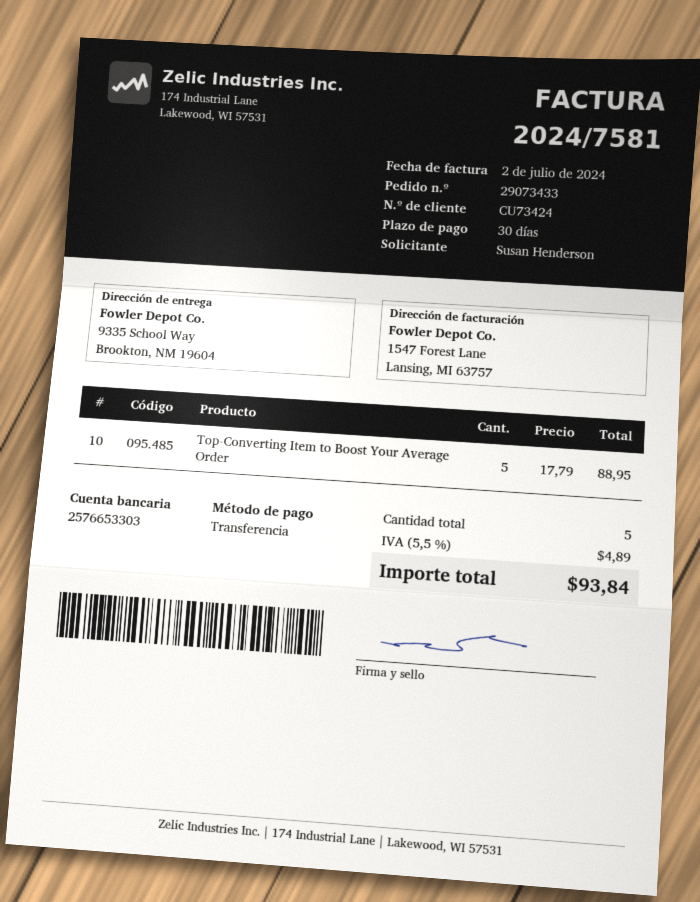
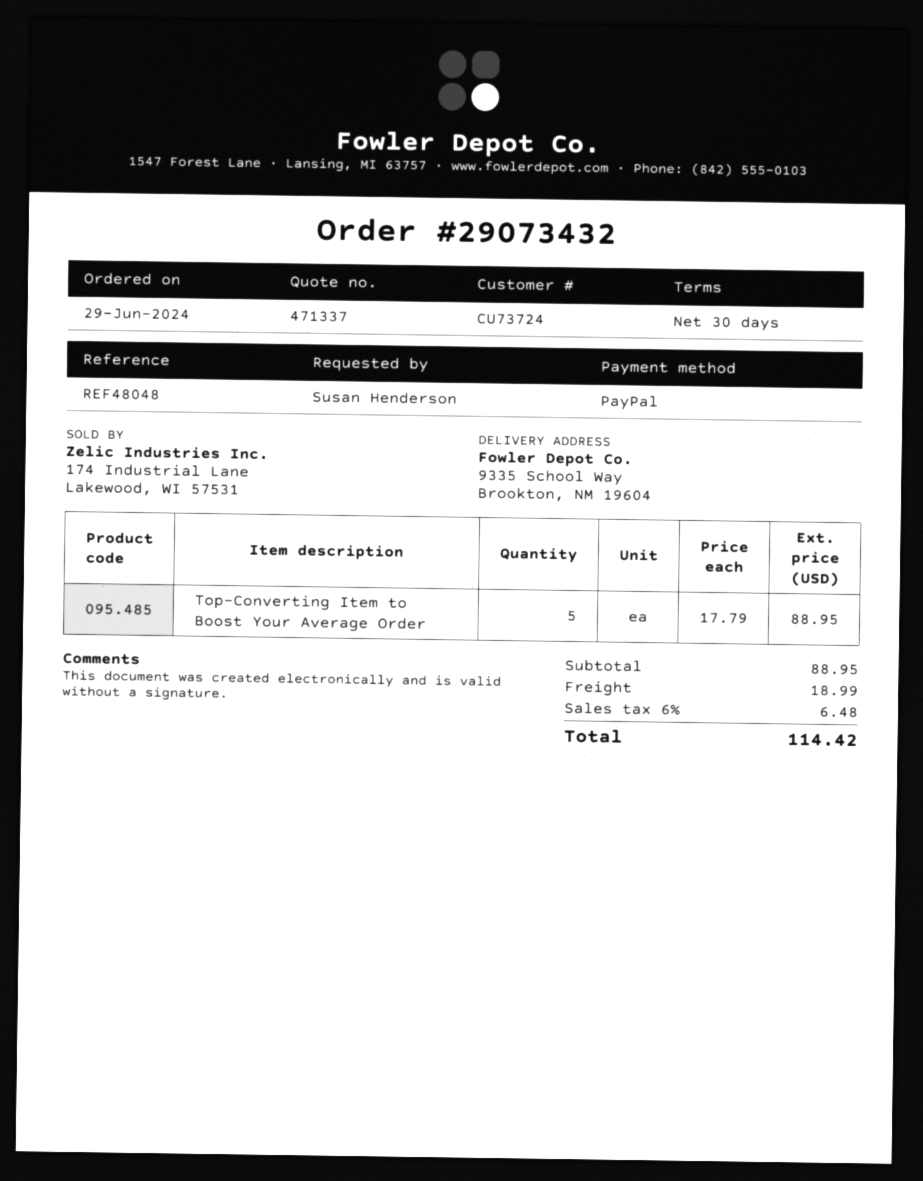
order number: 29073433 -> 29073432
customer number: CU73424 -> CU73724
payment method: bank transfer -> PayPal
shipping: none -> 18.99
tax: 5.5% = 4.89 -> 6% = 6.48
total: 93.84 -> 114.42

